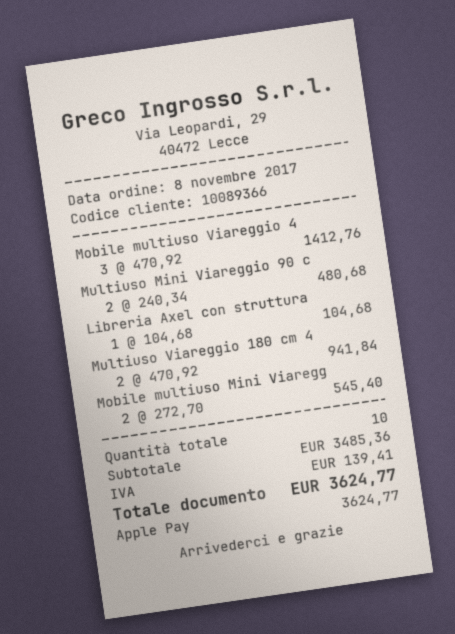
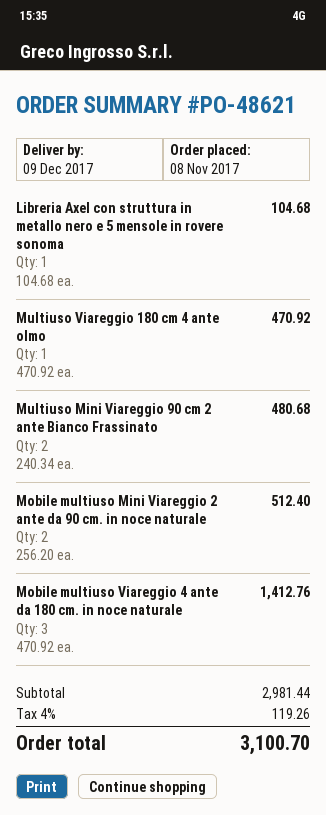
Multiuso Viareggio 180 cm 4: 2 x 470.92 = 941.84 -> 1 x 470.92 = 470.92
Mobile multiuso Mini Viaregg: 2 x 272.70 = 545.40 -> 2 x 256.20 = 512.40
subtotal: 3485.36 -> 2981.44
tax: 139.41 -> 119.26
total: 3624.77 -> 3100.70

